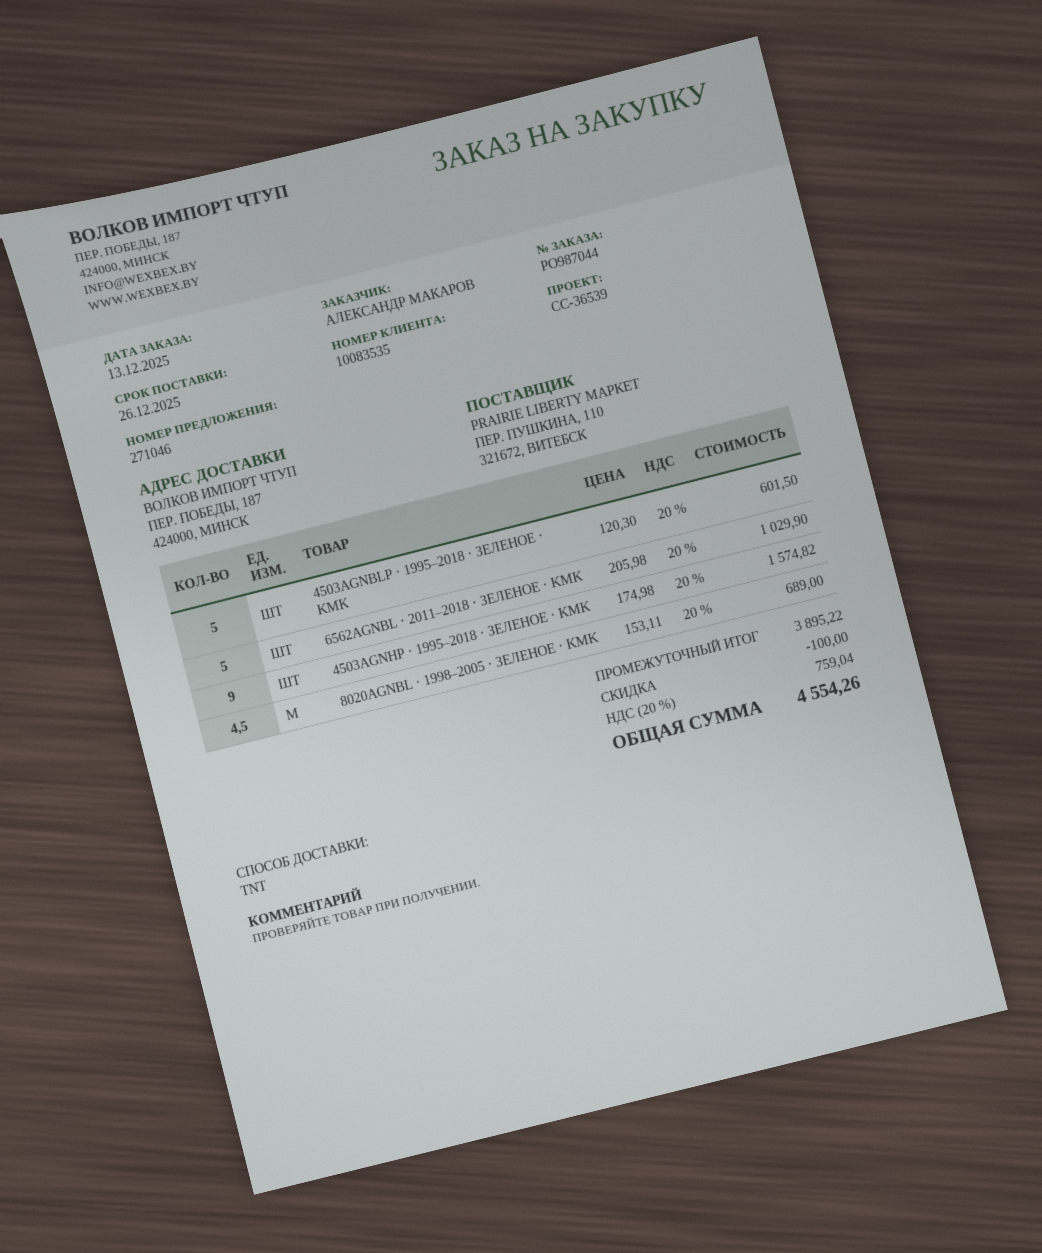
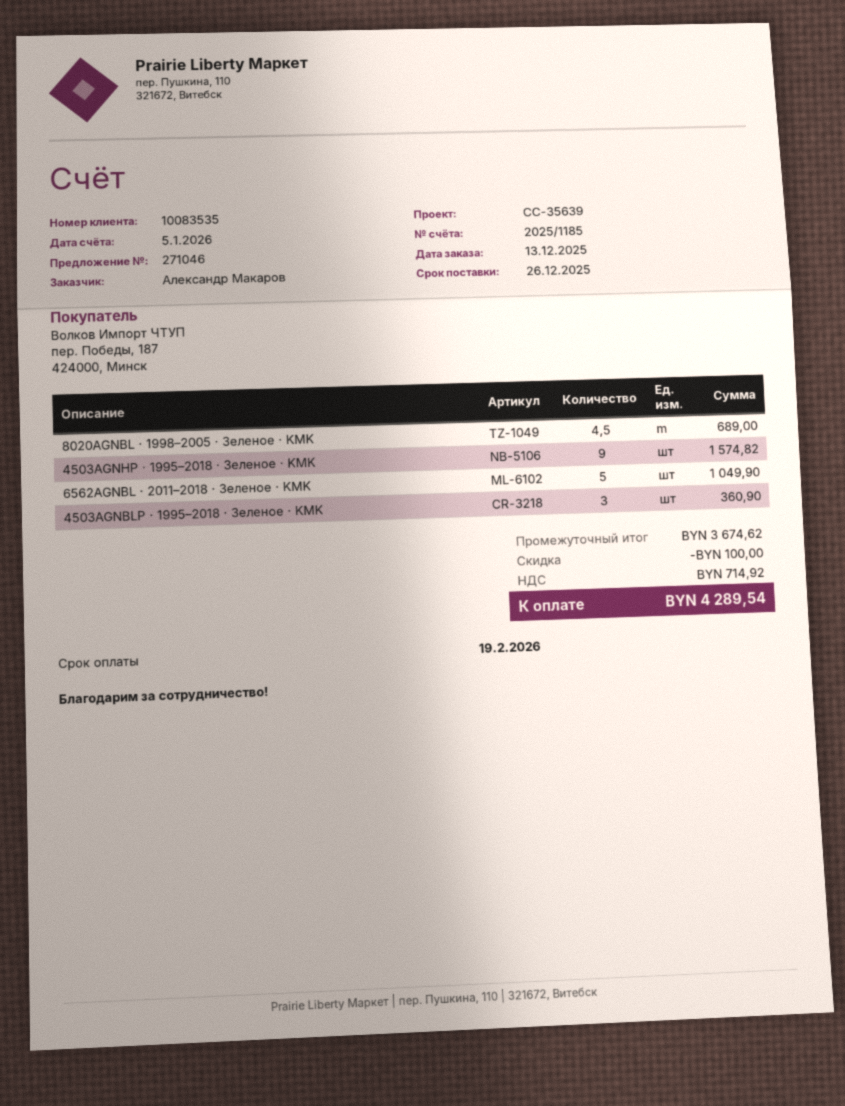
reference: CC-36539 -> CC-35639
4503AGNBLP · 1995–2018 · ЗЕЛЕНОЕ · KMK: 5 for 601.50 -> 3 for 360.90
6562AGNBL · 2011–2018 · ЗЕЛЕНОЕ · KMK: 5 for 1029.90 -> 5 for 1049.90
subtotal: 3895.22 -> 3674.62
tax: 759.04 -> 714.92
total: 4554.26 -> 4289.54

